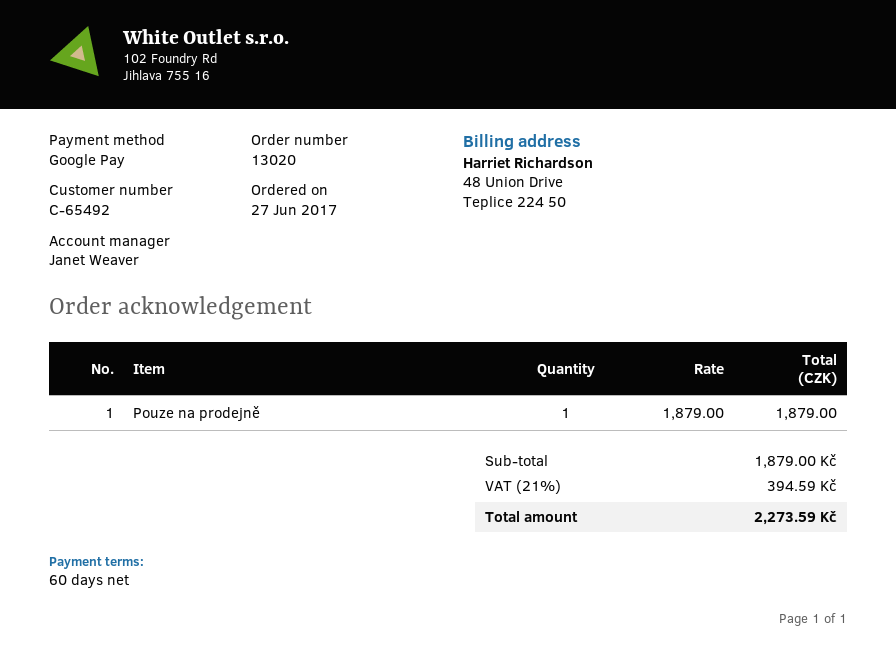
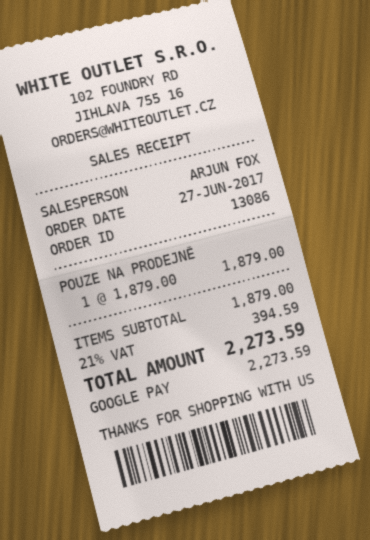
order number: 13020 -> 13086
sales rep: Janet Weaver -> ARJUN FOX

